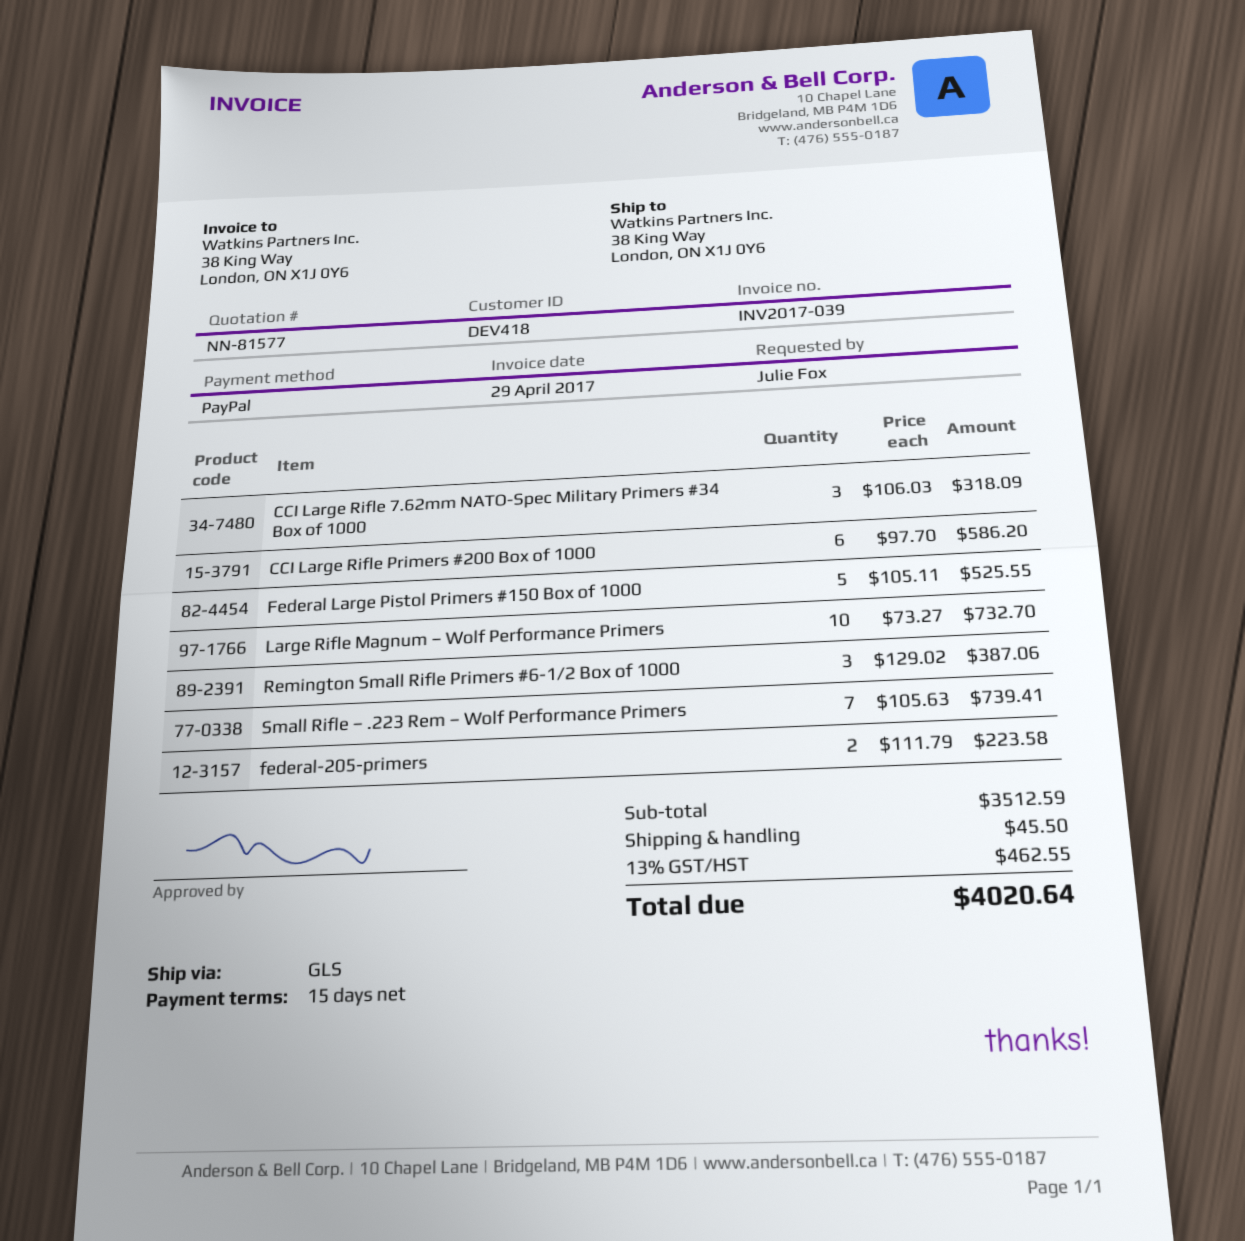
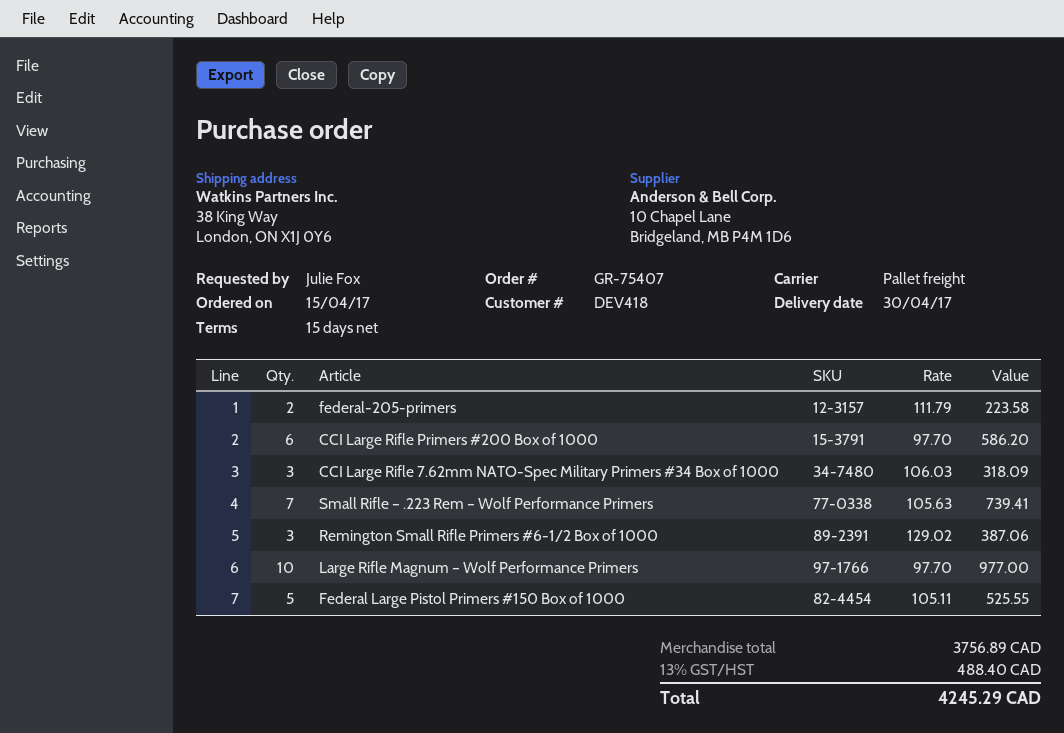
shipping method: GLS -> pallet freight
Large Rifle Magnum – Wolf Performance Primers: 10 x 73.27 = 732.70 -> 10 x 97.70 = 977.00
subtotal: 3512.59 -> 3756.89
shipping: 45.50 -> none
tax: 13% = 462.55 -> 13% = 488.40
total: 4020.64 -> 4245.29

